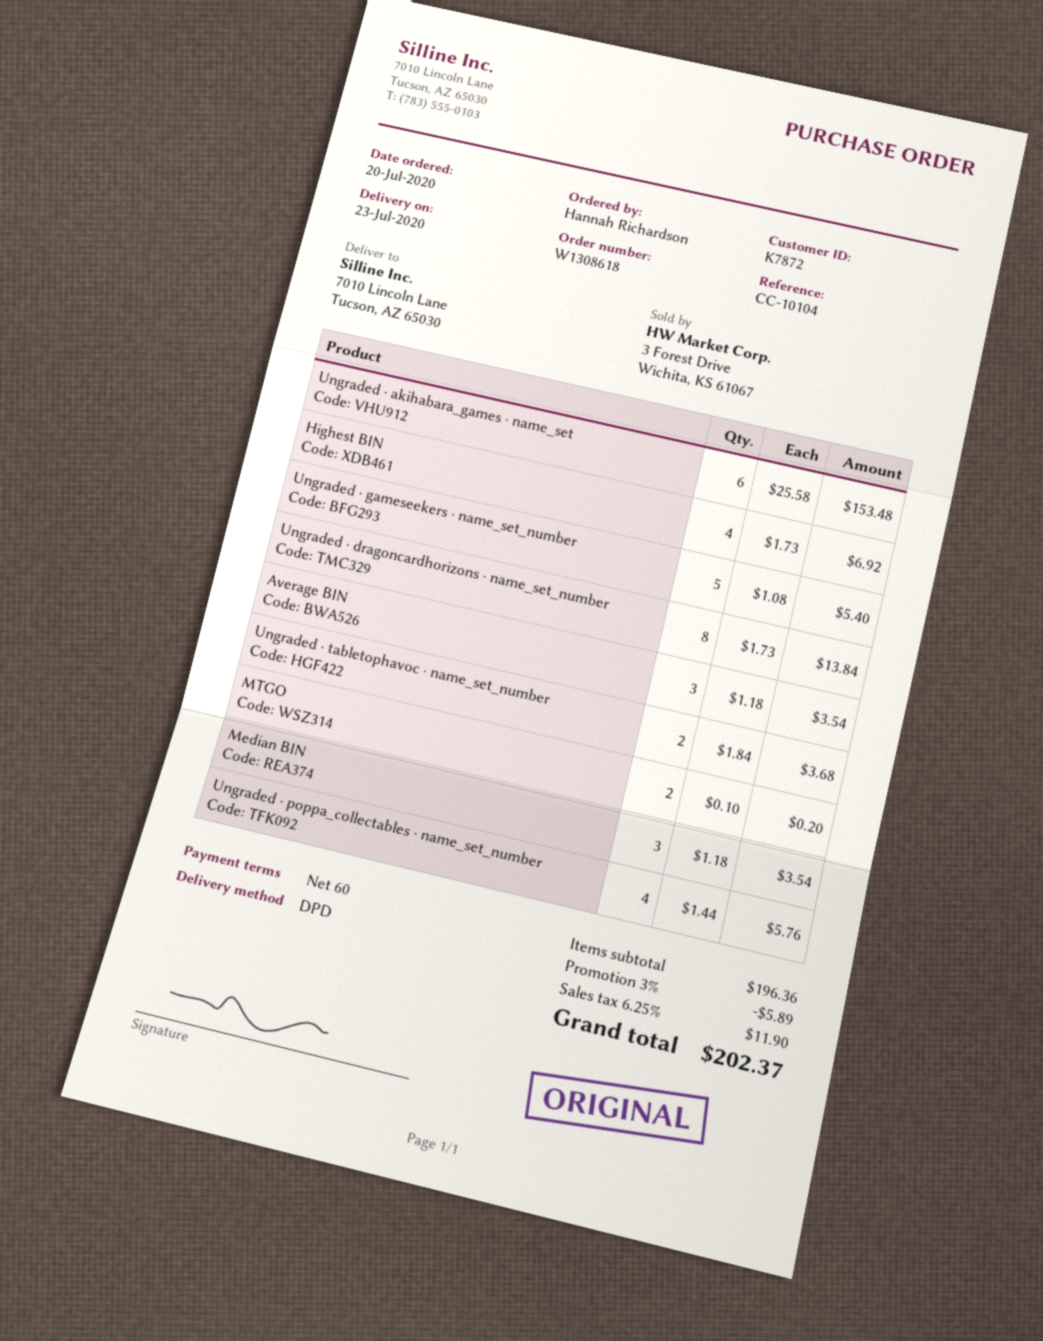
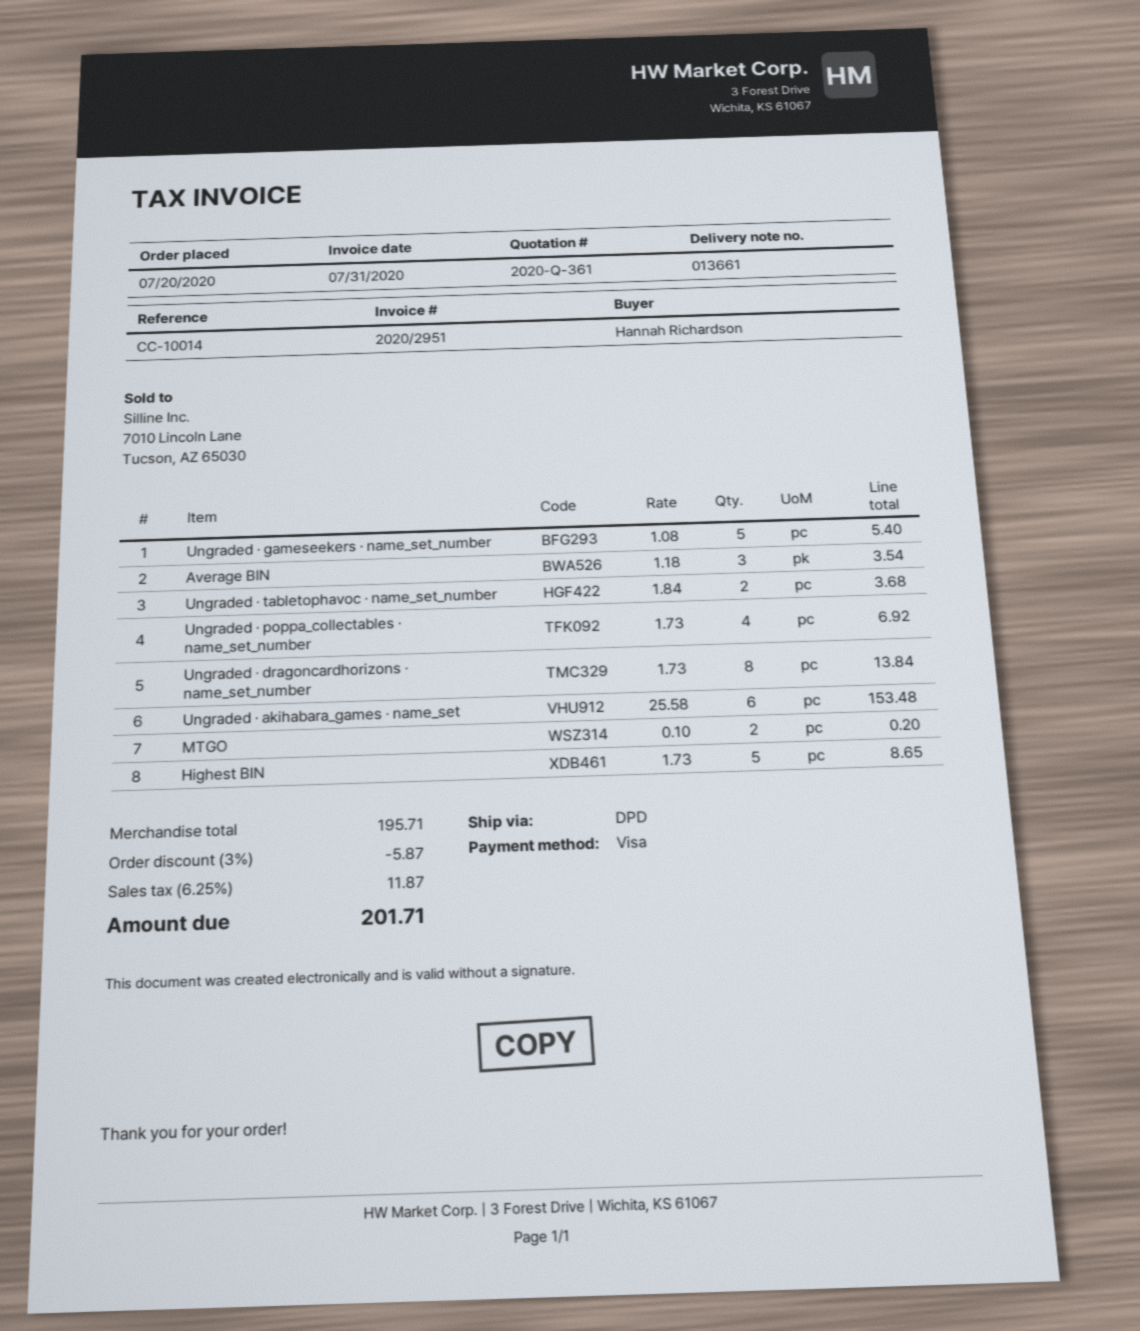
reference: CC-10104 -> CC-10014
Highest BIN: 4 x 1.73 = 6.92 -> 5 x 1.73 = 8.65
Median BIN: 3 x 1.18 = 3.54 -> none
Ungraded · poppa_collectables · name_set_number: 4 x 1.44 = 5.76 -> 4 x 1.73 = 6.92
subtotal: 196.36 -> 195.71
discount: 3% = 5.89 -> 3% = 5.87
tax: 6.25% = 11.90 -> 6.25% = 11.87
total: 202.37 -> 201.71

